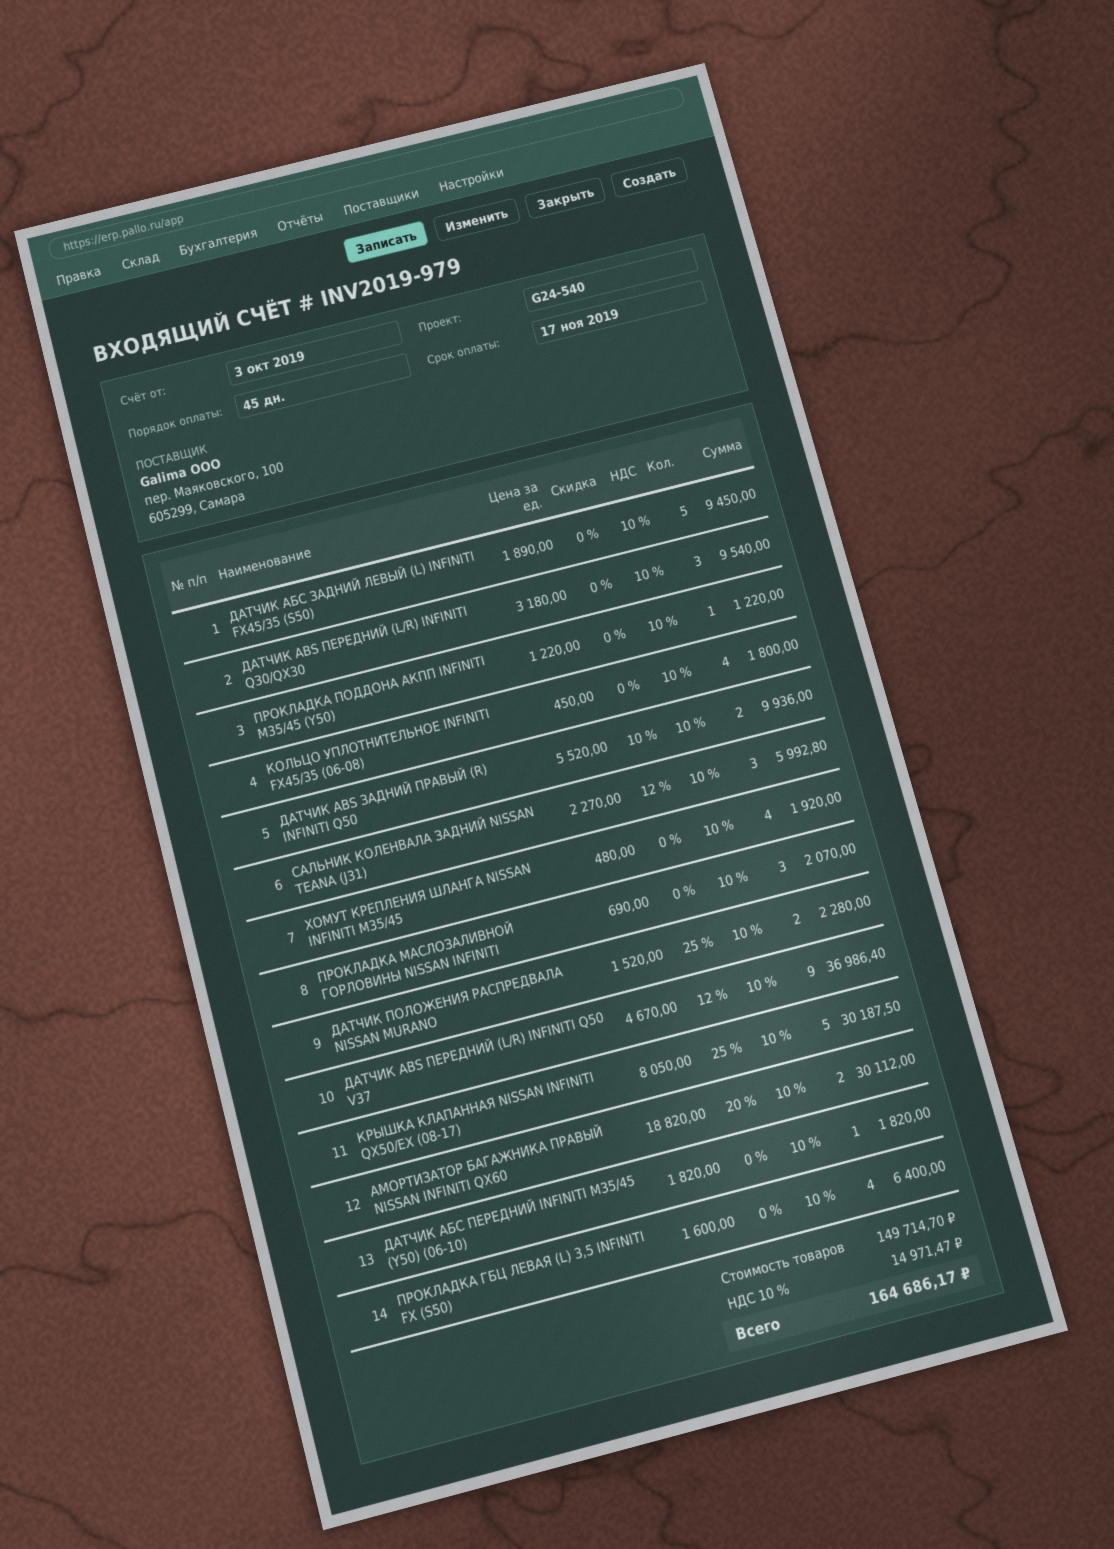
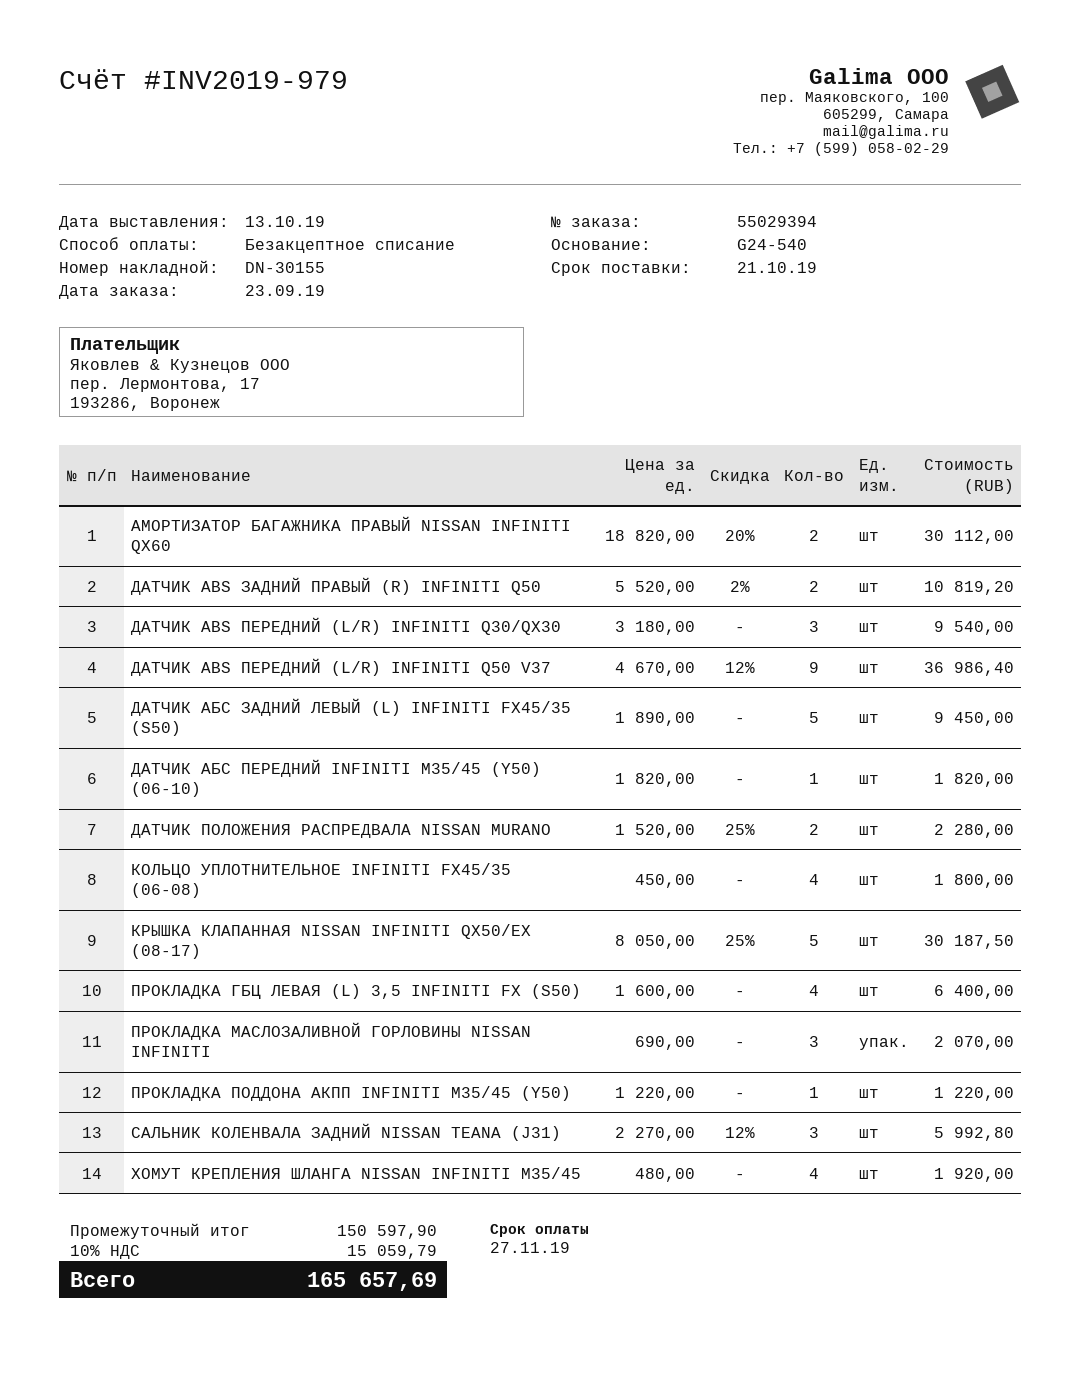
invoice date: 2019-10-03 -> 2019-10-13
due date: 2019-11-17 -> 2019-11-27
ДАТЧИК ABS ЗАДНИЙ ПРАВЫЙ (R) INFINITI Q50: 2 x 5520.00 - 10% = 9936.00 -> 2 x 5520.00 - 2% = 10819.20
subtotal: 149714.70 -> 150597.90
tax: 10% = 14971.47 -> 10% = 15059.79
total: 164686.17 -> 165657.69

